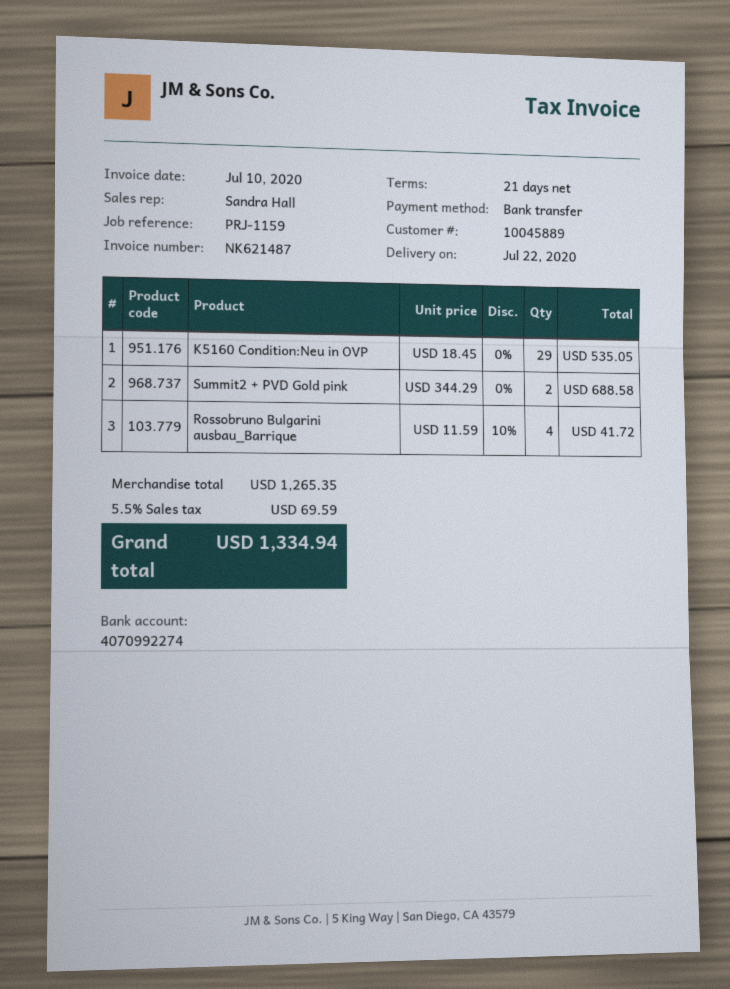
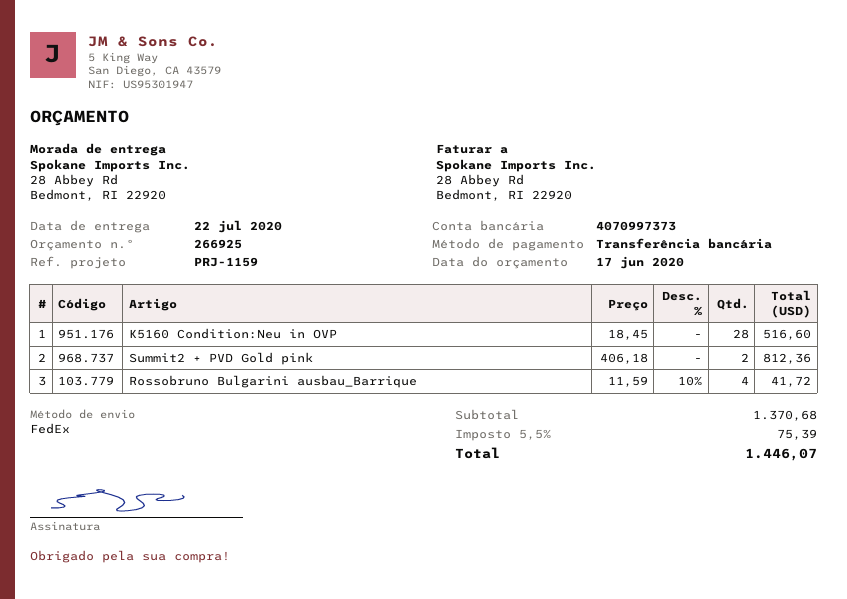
bank account: 4070992274 -> 4070997373
K5160 Condition:Neu in OVP: 29 x 18.45 = 535.05 -> 28 x 18.45 = 516.60
Summit2 + PVD Gold pink: 2 x 344.29 = 688.58 -> 2 x 406.18 = 812.36
subtotal: 1265.35 -> 1370.68
tax: 5.5% = 69.59 -> 5.5% = 75.39
total: 1334.94 -> 1446.07

